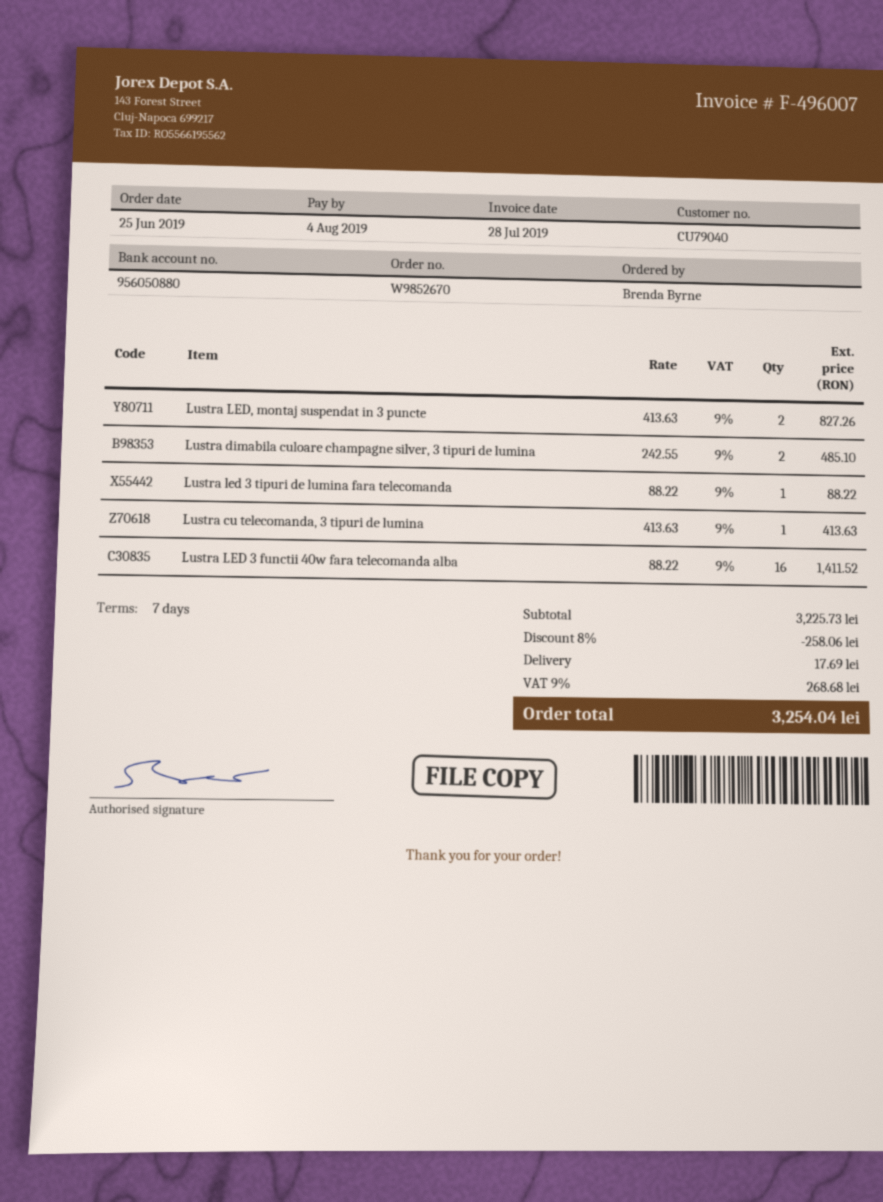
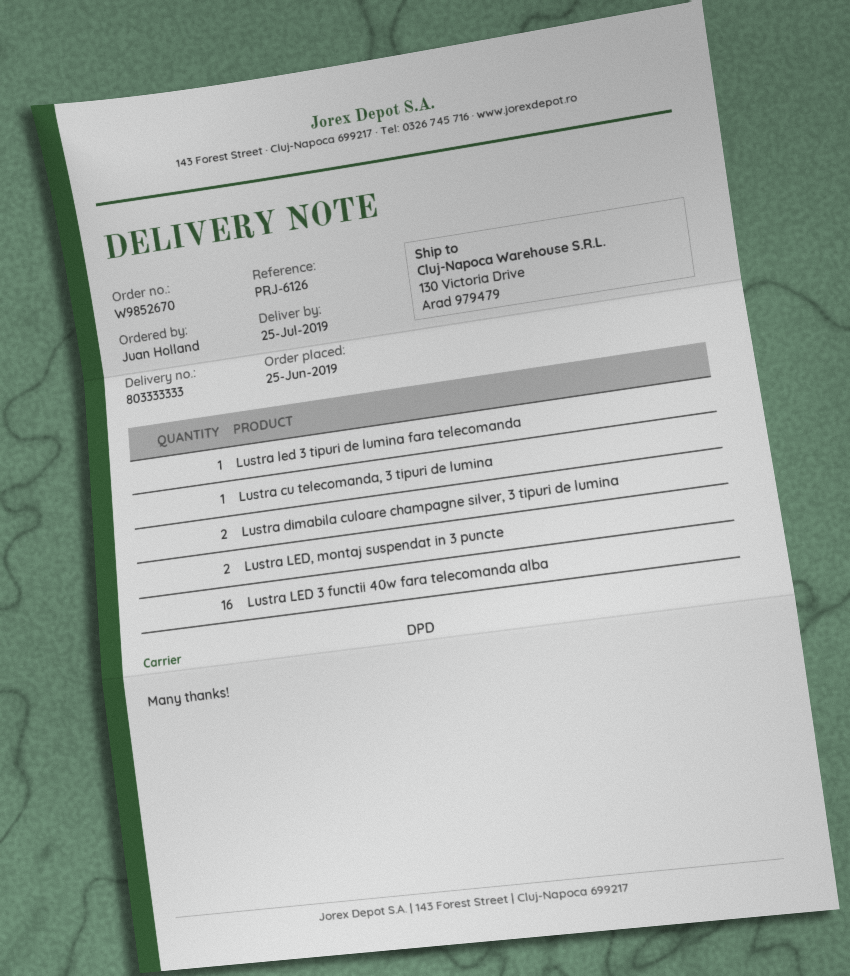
ordered by: Brenda Byrne -> Juan Holland

